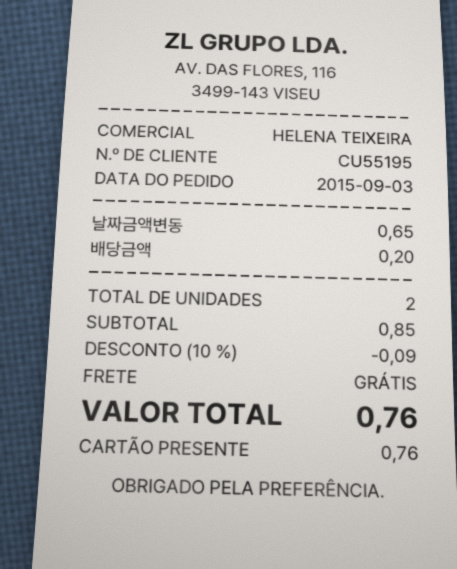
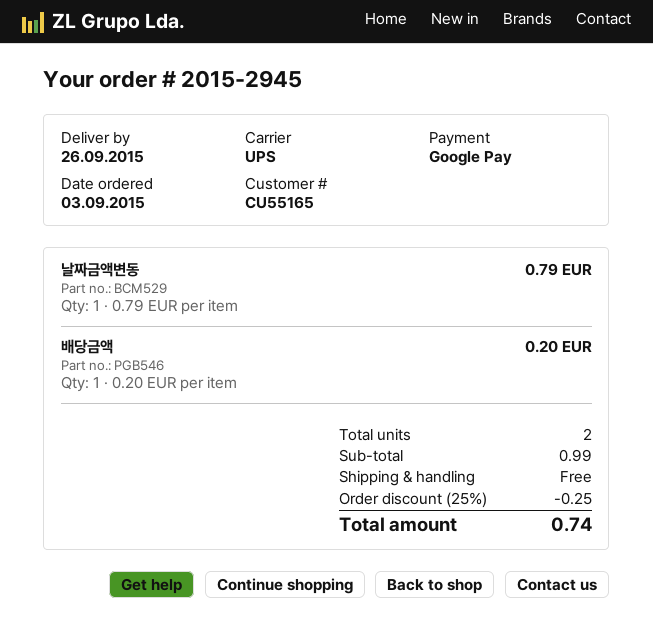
customer number: CU55195 -> CU55165
payment method: gift card -> Google Pay
날짜금액변동: 1 for 0.65 -> 1 for 0.79
subtotal: 0.85 -> 0.99
discount: 10% = 0.09 -> 25% = 0.25
total: 0.76 -> 0.74

